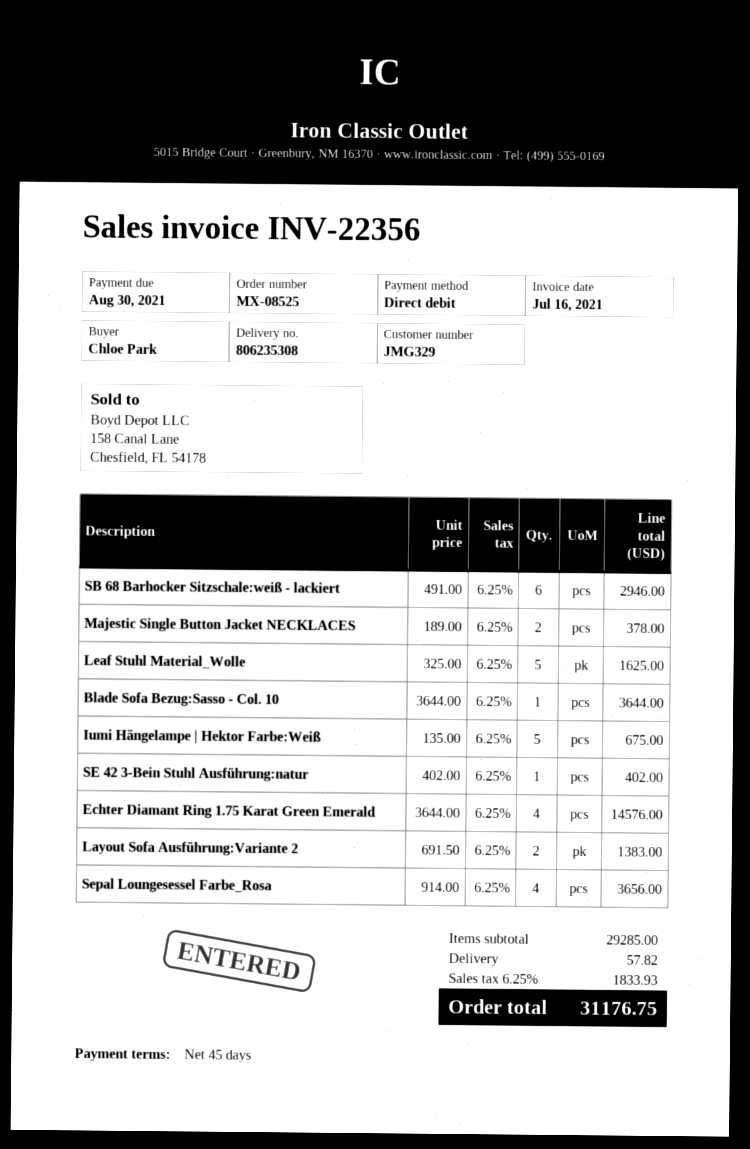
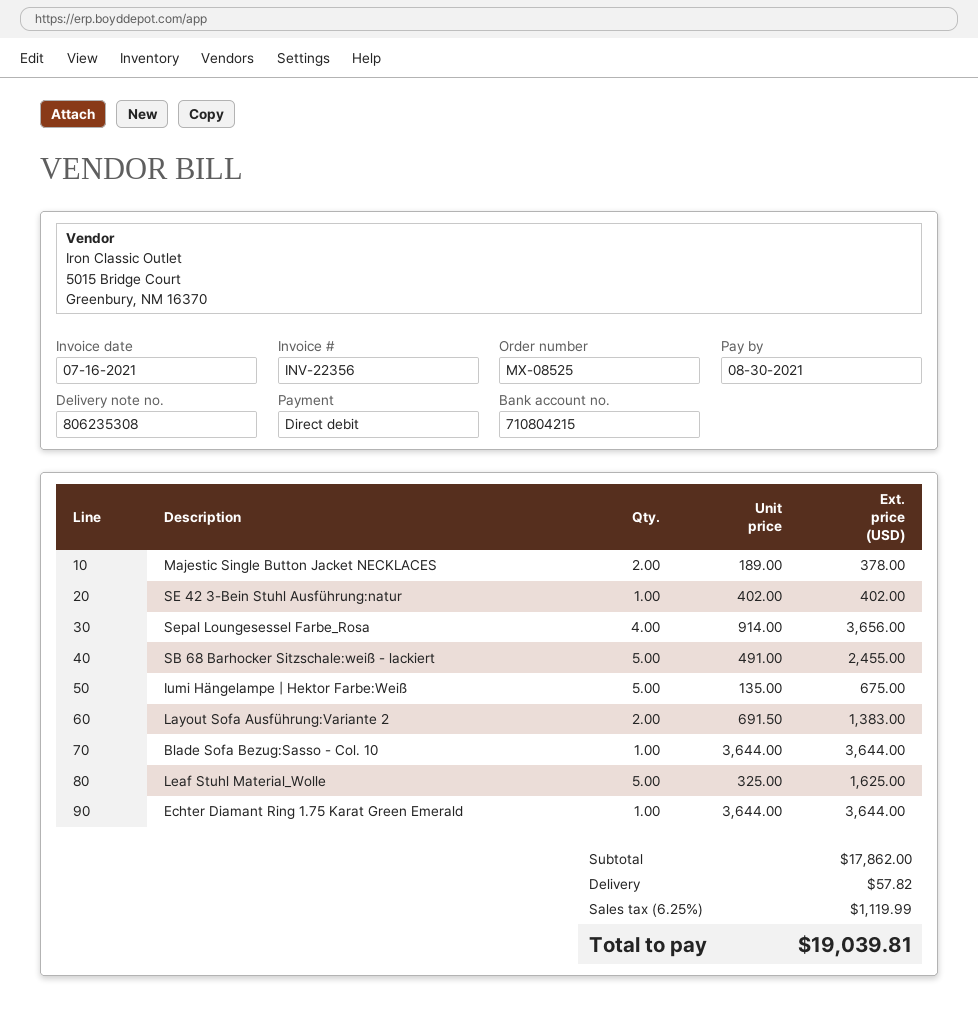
SB 68 Barhocker Sitzschale:weiß - lackiert: 6 x 491.00 = 2946.00 -> 5 x 491.00 = 2455.00
Echter Diamant Ring 1.75 Karat Green Emerald: 4 x 3644.00 = 14576.00 -> 1 x 3644.00 = 3644.00
subtotal: 29285.00 -> 17862.00
tax: 6.25% = 1833.93 -> 6.25% = 1119.99
total: 31176.75 -> 19039.81

